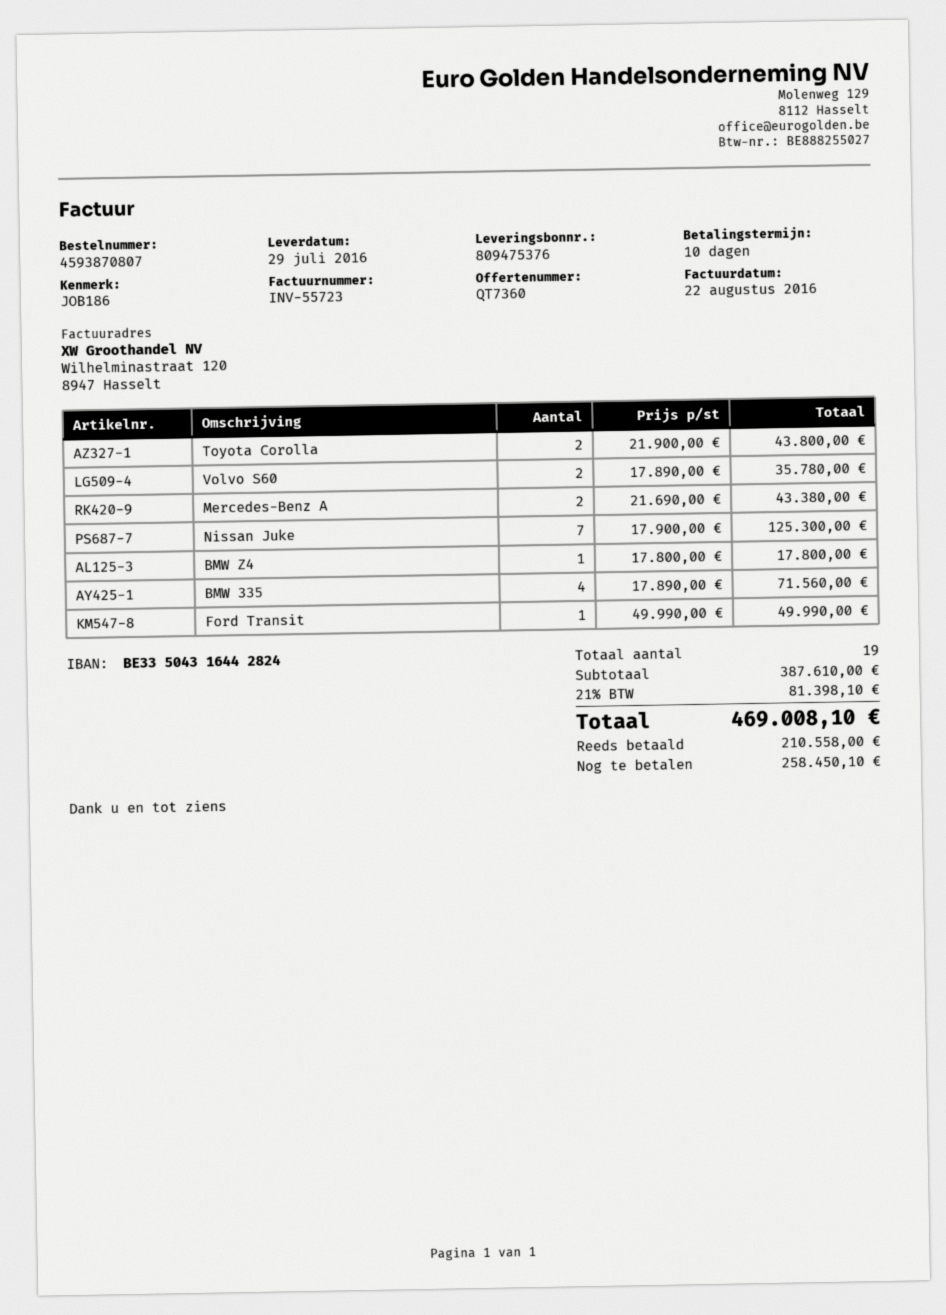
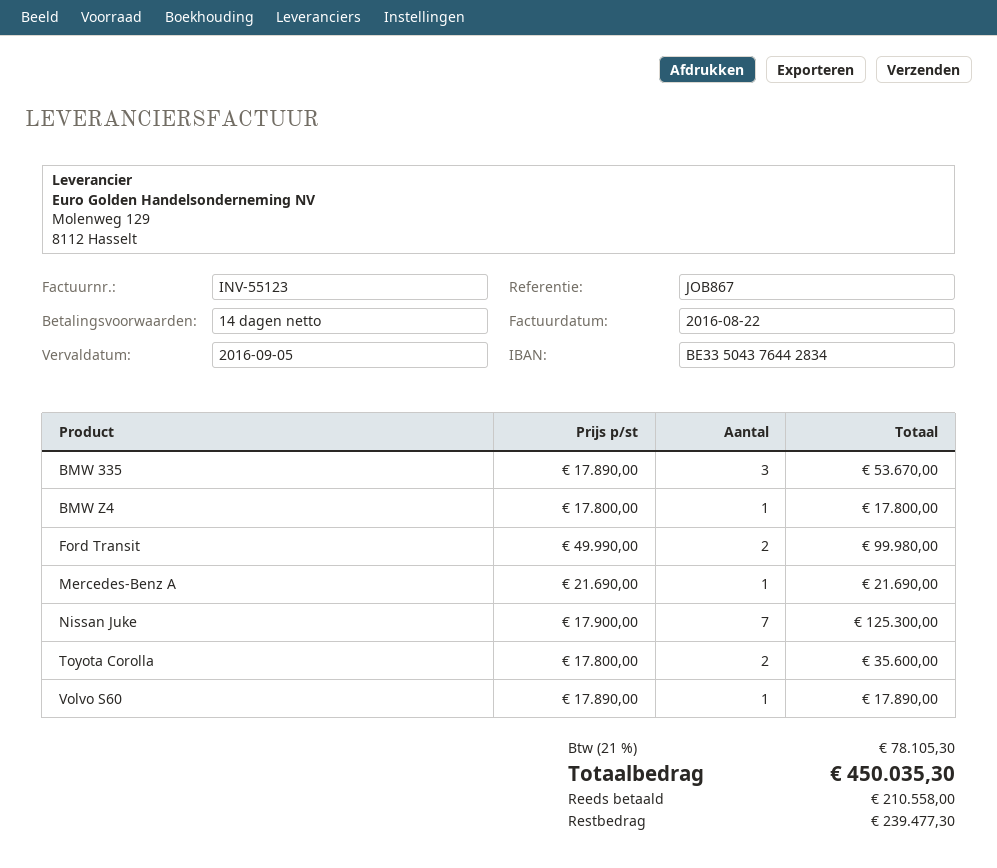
invoice number: INV-55723 -> INV-55123
payment terms: 10 days -> 14 days
reference: JOB186 -> JOB867
bank account: BE33504316442824 -> BE33504376442834
Toyota Corolla: 2 x 21900.00 = 43800.00 -> 2 x 17800.00 = 35600.00
Volvo S60: 2 x 17890.00 = 35780.00 -> 1 x 17890.00 = 17890.00
Mercedes-Benz A: 2 x 21690.00 = 43380.00 -> 1 x 21690.00 = 21690.00
BMW 335: 4 x 17890.00 = 71560.00 -> 3 x 17890.00 = 53670.00
Ford Transit: 1 x 49990.00 = 49990.00 -> 2 x 49990.00 = 99980.00
tax: 21% = 81398.10 -> 21% = 78105.30
total: 469008.10 -> 450035.30
balance: 258450.10 -> 239477.30

